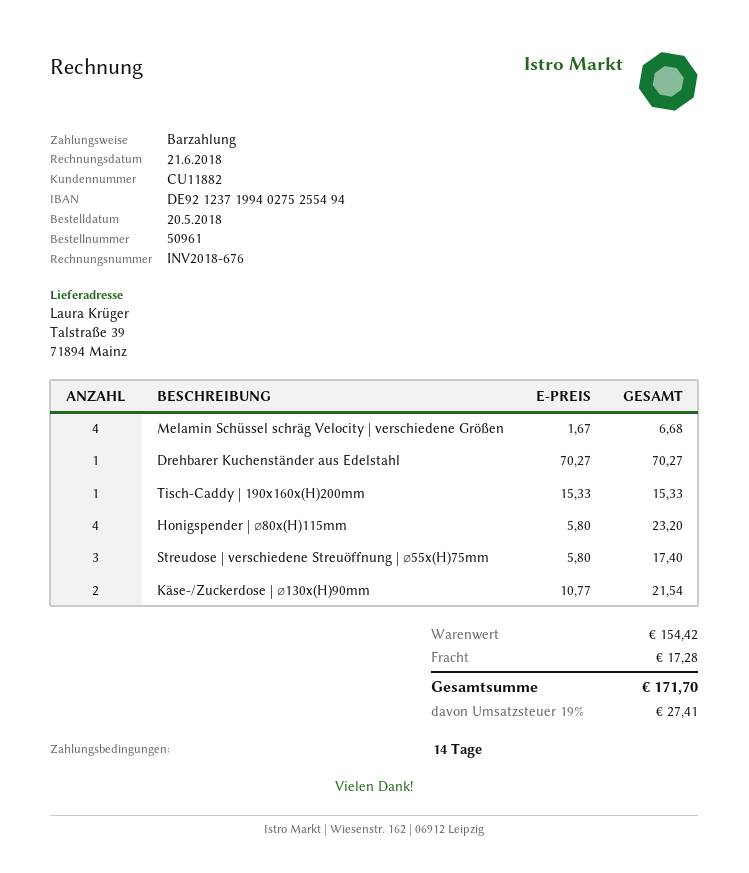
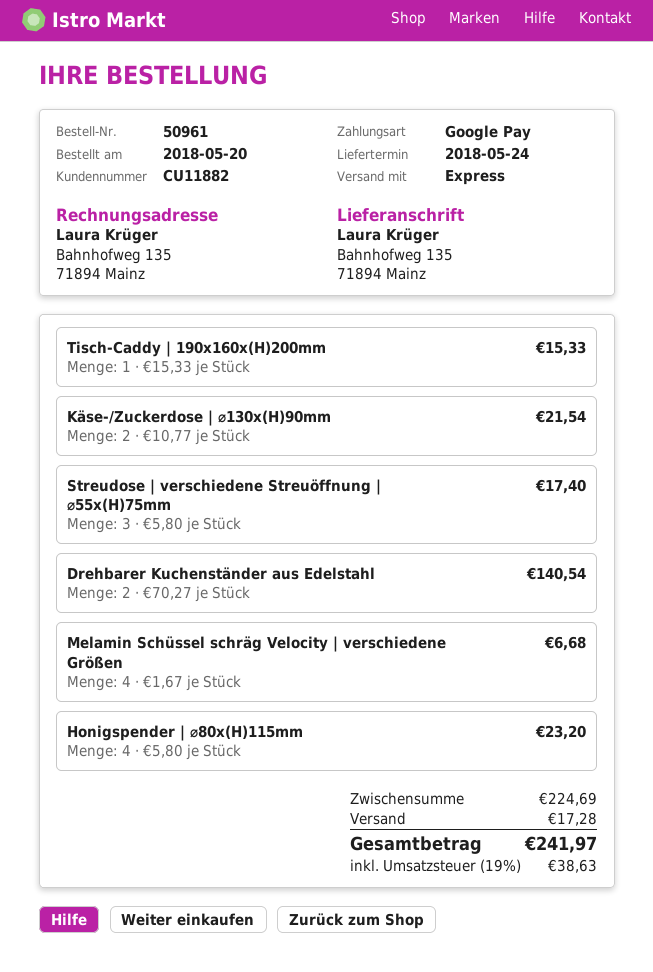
payment method: cash -> Google Pay
ship to: Talstraße 39, 71894 Mainz -> Bahnhofweg 135, 71894 Mainz
Drehbarer Kuchenständer aus Edelstahl: 1 x 70.27 = 70.27 -> 2 x 70.27 = 140.54
subtotal: 154.42 -> 224.69
tax: 19% = 27.41 -> 19% = 38.63
total: 171.70 -> 241.97

